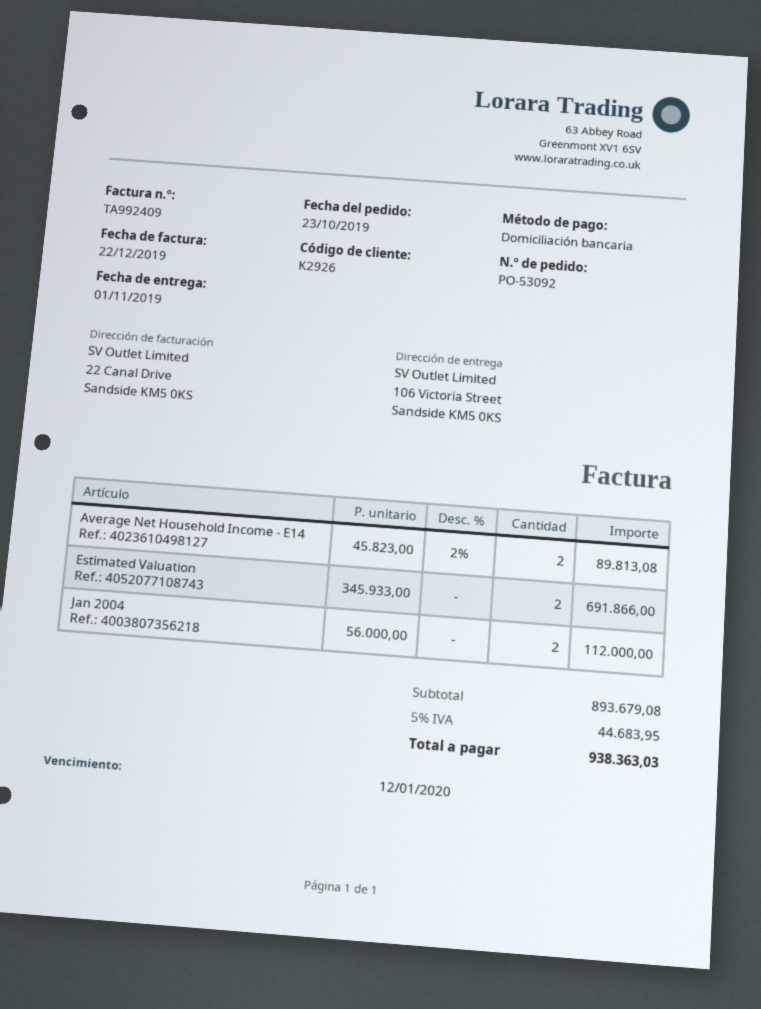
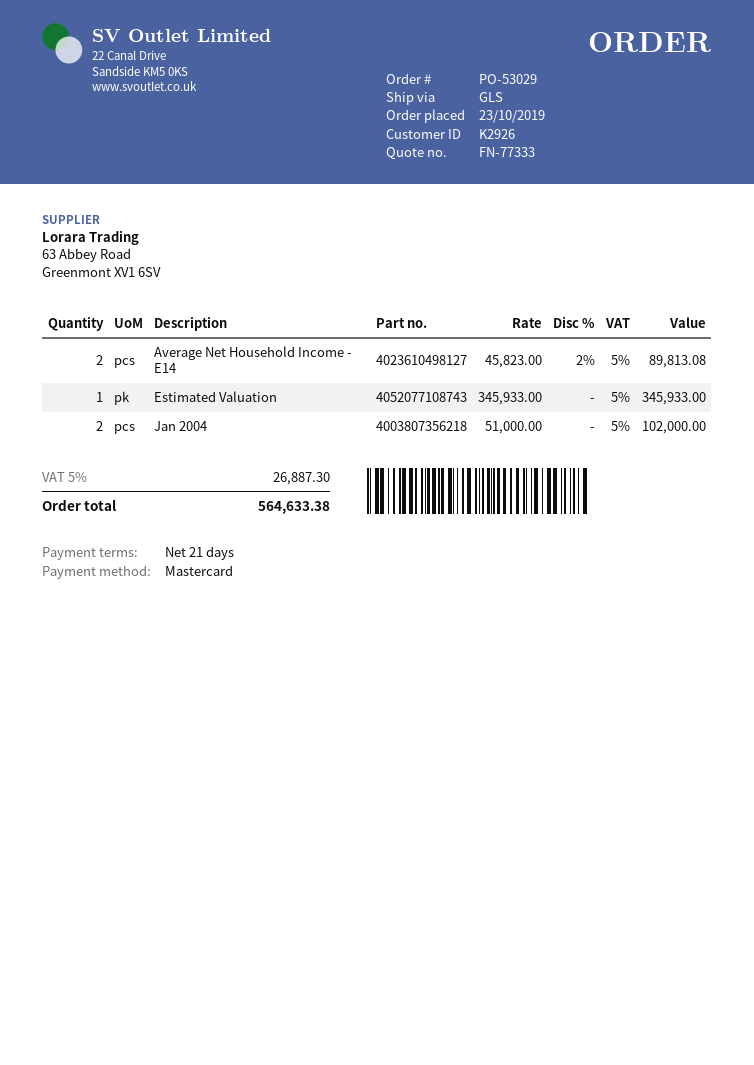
order number: PO-53092 -> PO-53029
payment method: direct debit -> Mastercard
Estimated Valuation: 2 x 345933.00 = 691866.00 -> 1 x 345933.00 = 345933.00
Jan 2004: 2 x 56000.00 = 112000.00 -> 2 x 51000.00 = 102000.00
tax: 5% = 44683.95 -> 5% = 26887.30
total: 938363.03 -> 564633.38

